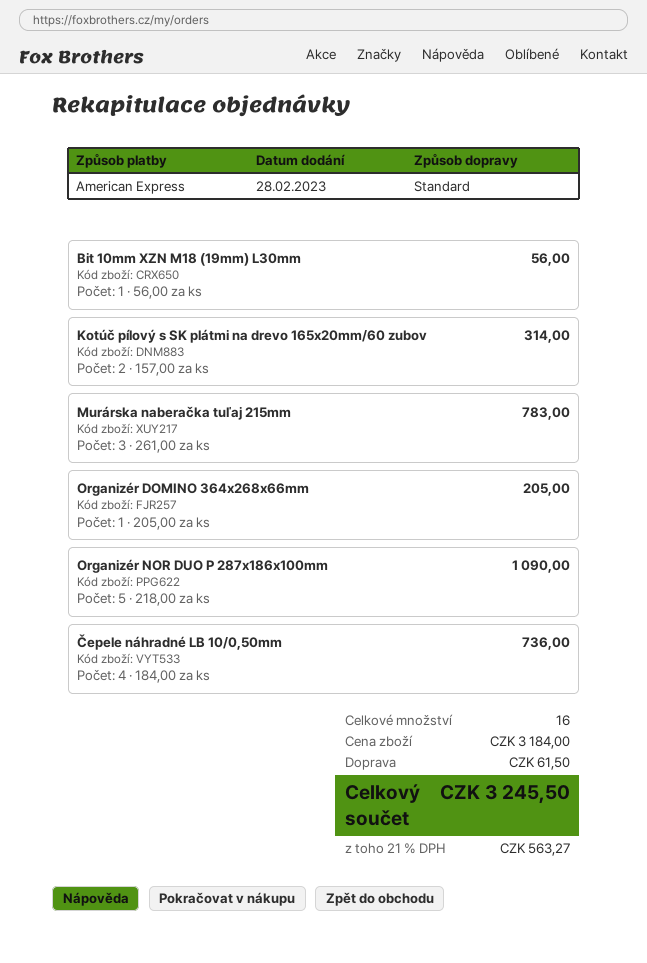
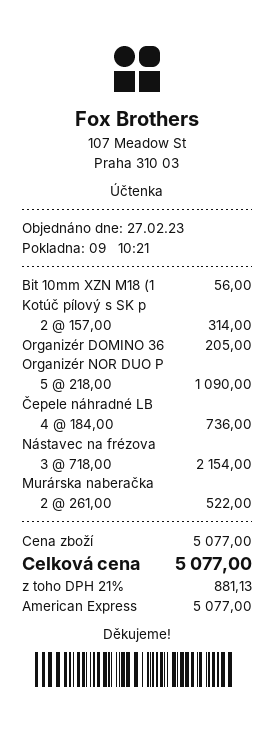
Murárska naberačka tuľaj 215mm: 3 x 261.00 = 783.00 -> 2 x 261.00 = 522.00
Nástavec na frézova: none -> 3 x 718.00 = 2154.00
subtotal: 3184.00 -> 5077.00
shipping: 61.50 -> none
tax: 21% = 563.27 -> 21% = 881.13
total: 3245.50 -> 5077.00

